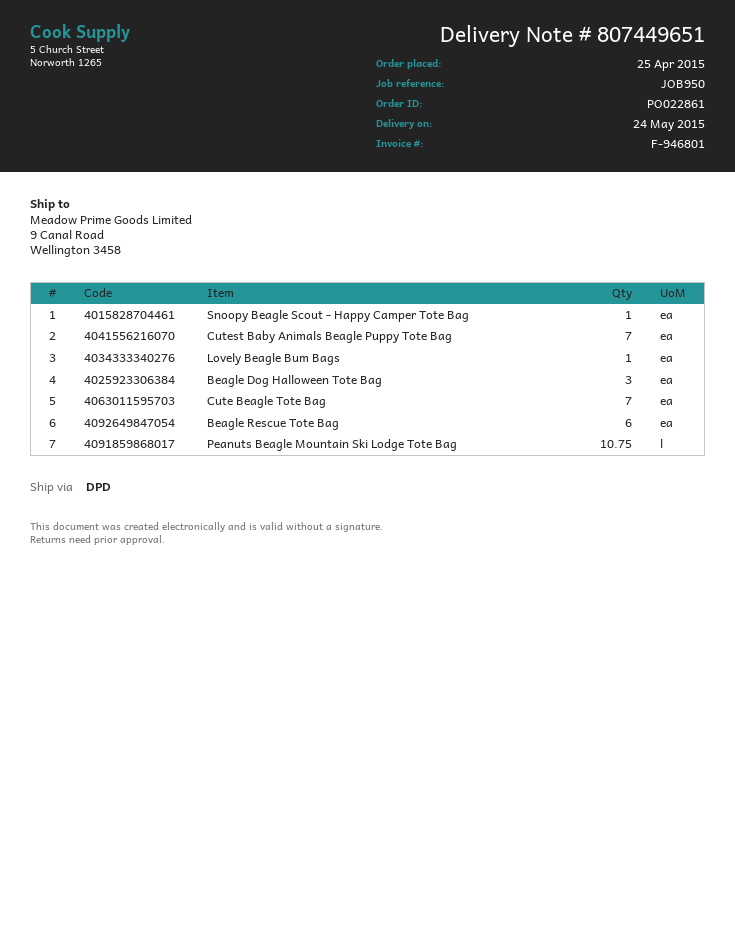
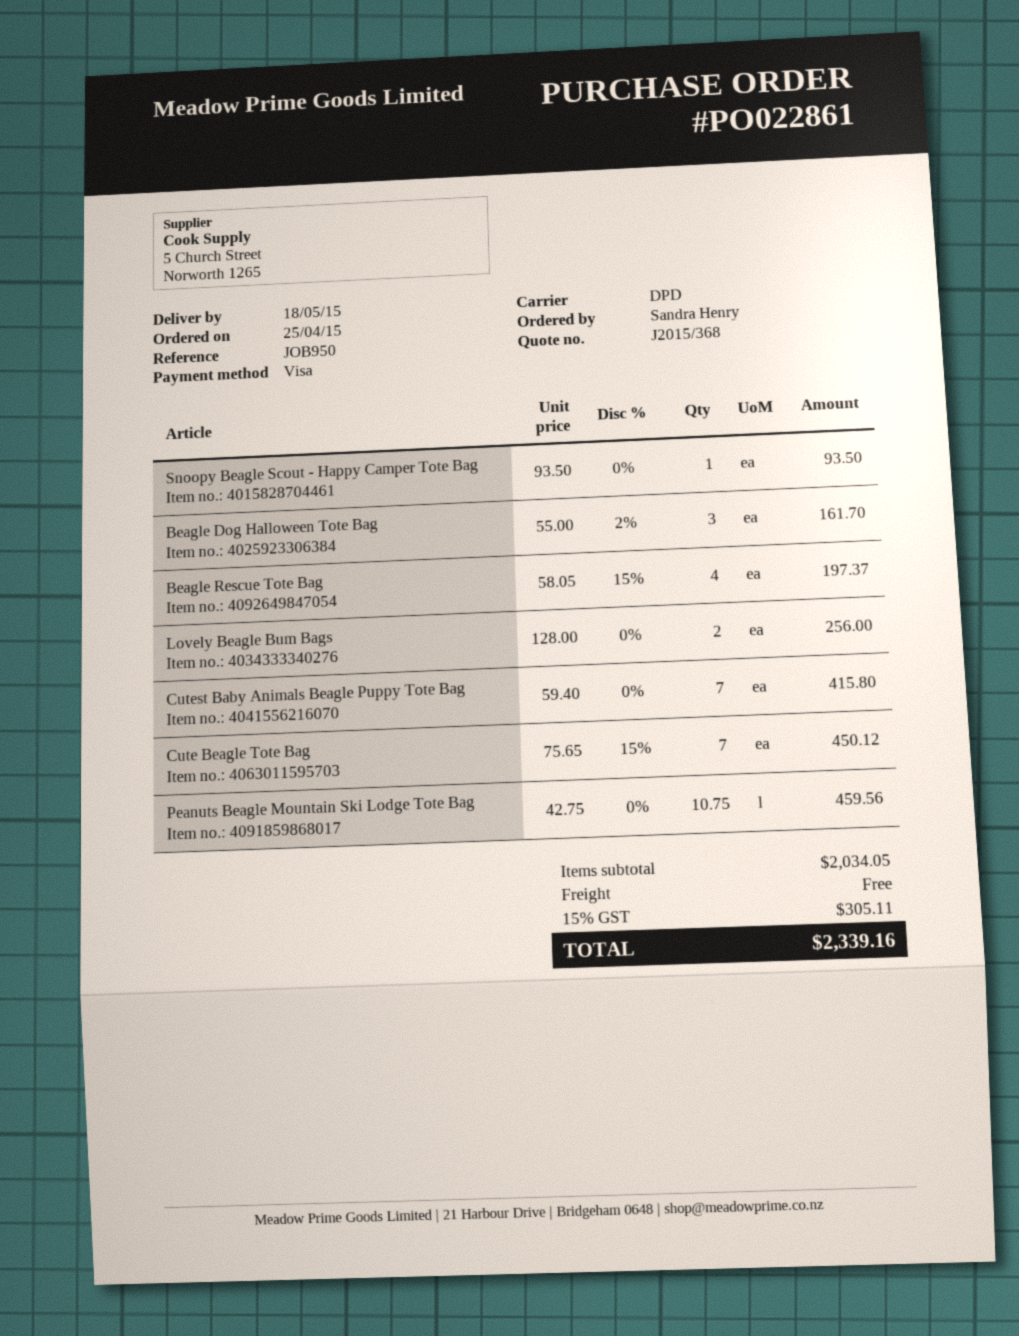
delivery date: 2015-05-24 -> 2015-05-18
Lovely Beagle Bum Bags: 1 -> 2
Beagle Rescue Tote Bag: 6 -> 4

